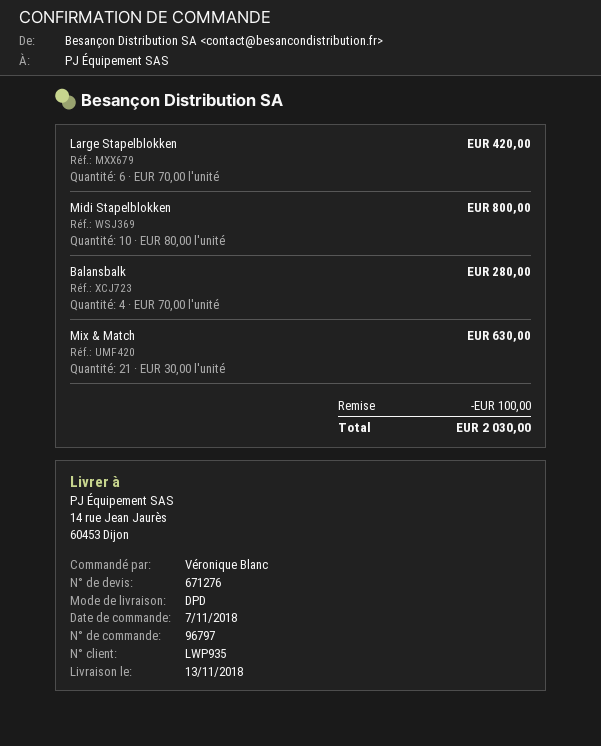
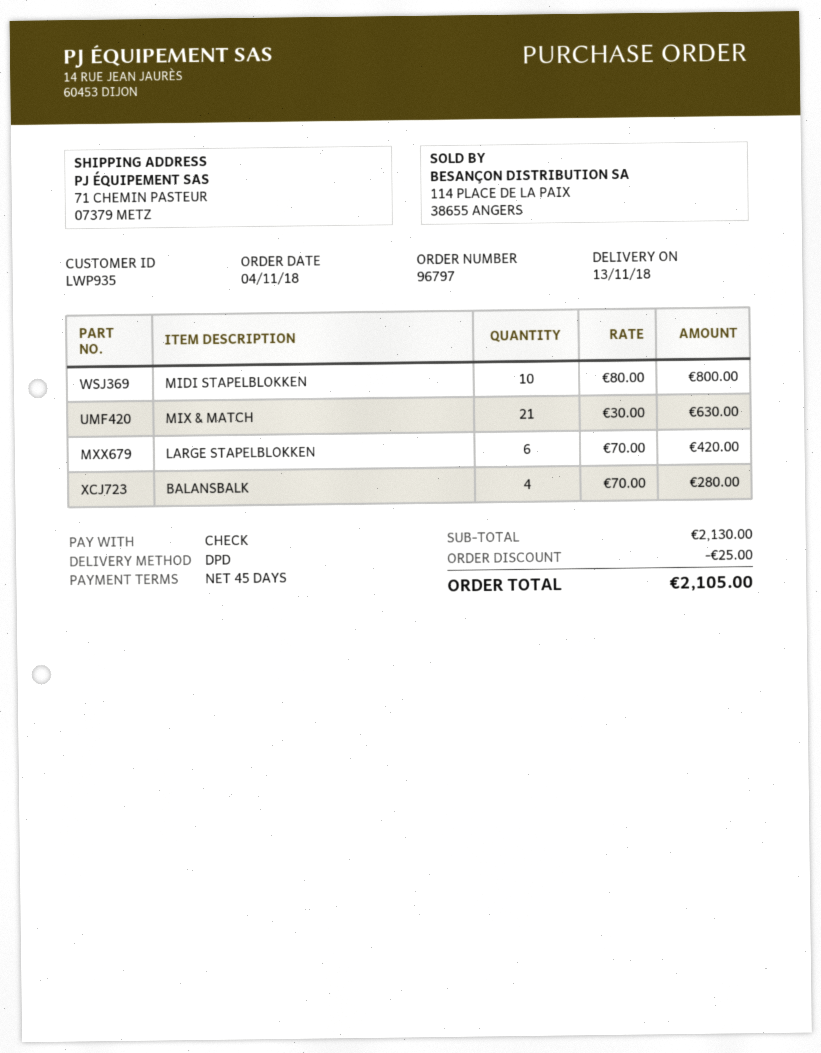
order date: 2018-11-07 -> 2018-11-04
ship to: 14 rue Jean Jaurès, 60453 Dijon -> 71 CHEMIN PASTEUR, 07379 METZ
discount: 100.00 -> 25.00
total: 2030.00 -> 2105.00

